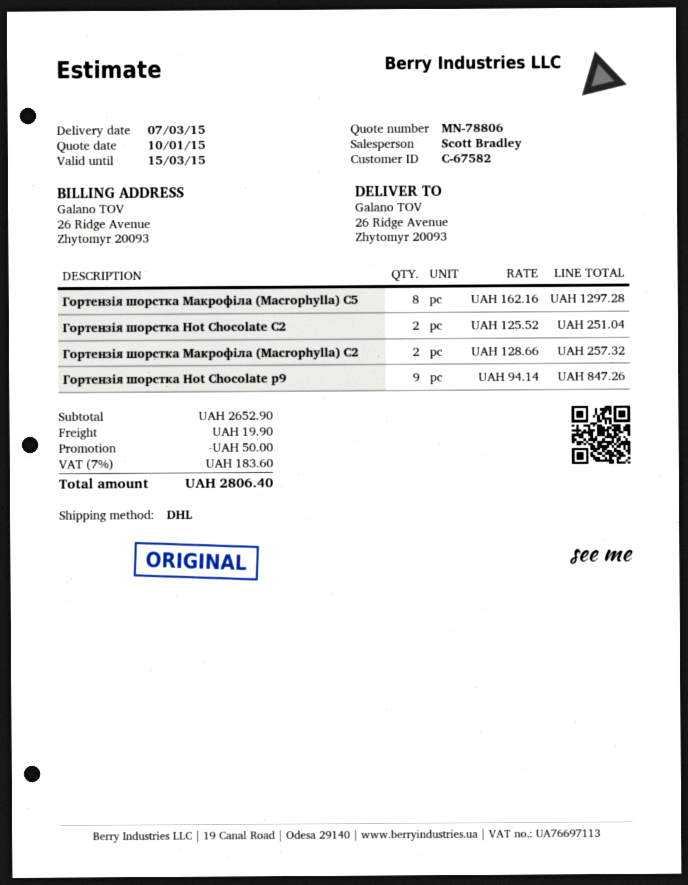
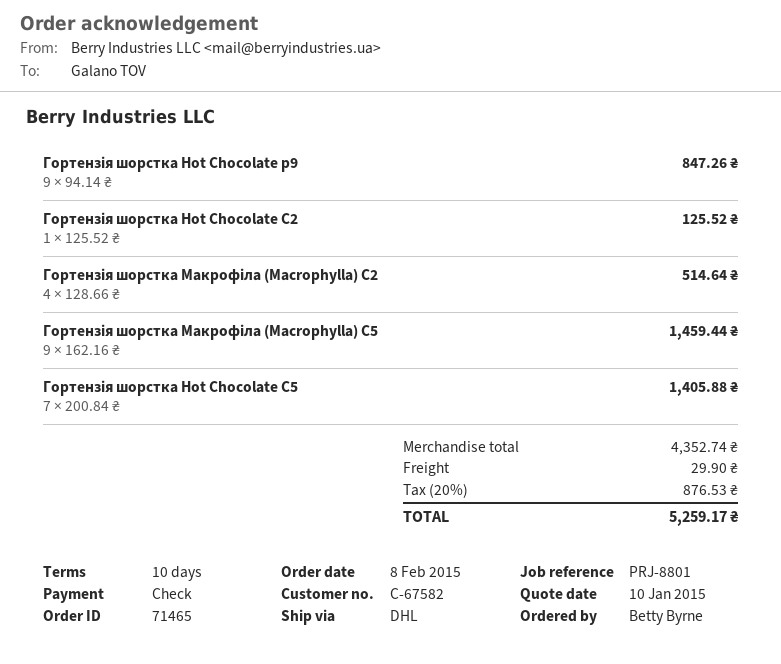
Гортензія шорстка Макрофіла (Macrophylla) С5: 8 x 162.16 = 1297.28 -> 9 x 162.16 = 1459.44
Гортензія шорстка Hot Chocolate С2: 2 x 125.52 = 251.04 -> 1 x 125.52 = 125.52
Гортензія шорстка Макрофіла (Macrophylla) С2: 2 x 128.66 = 257.32 -> 4 x 128.66 = 514.64
Гортензія шорстка Hot Chocolate С5: none -> 7 x 200.84 = 1405.88
subtotal: 2652.90 -> 4352.74
discount: 50.00 -> none
shipping: 19.90 -> 29.90
tax: 7% = 183.60 -> 20% = 876.53
total: 2806.40 -> 5259.17

